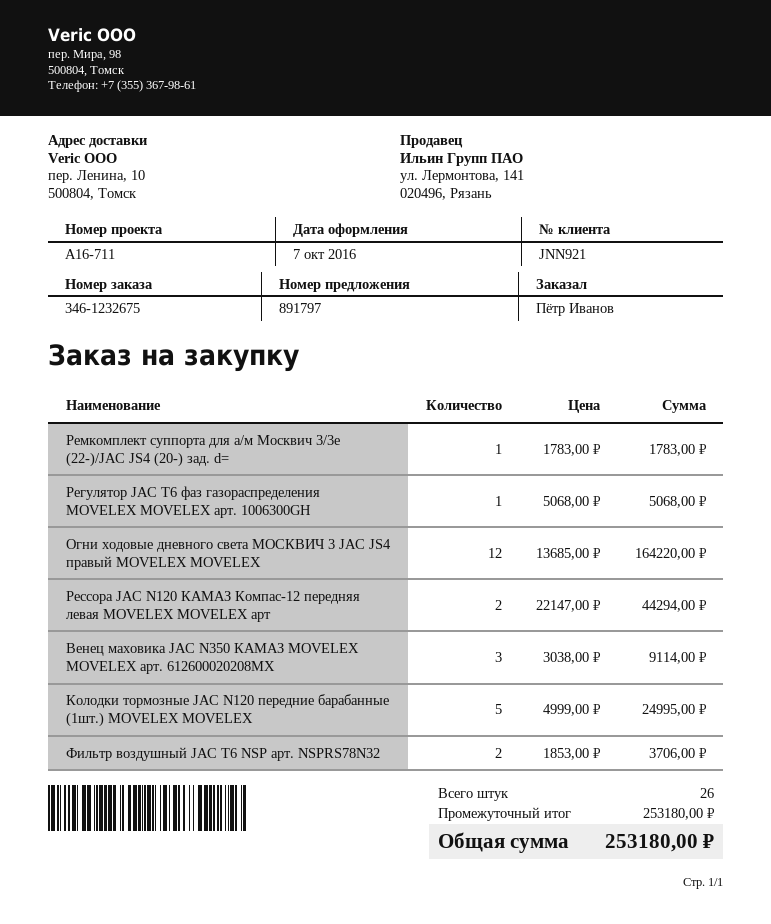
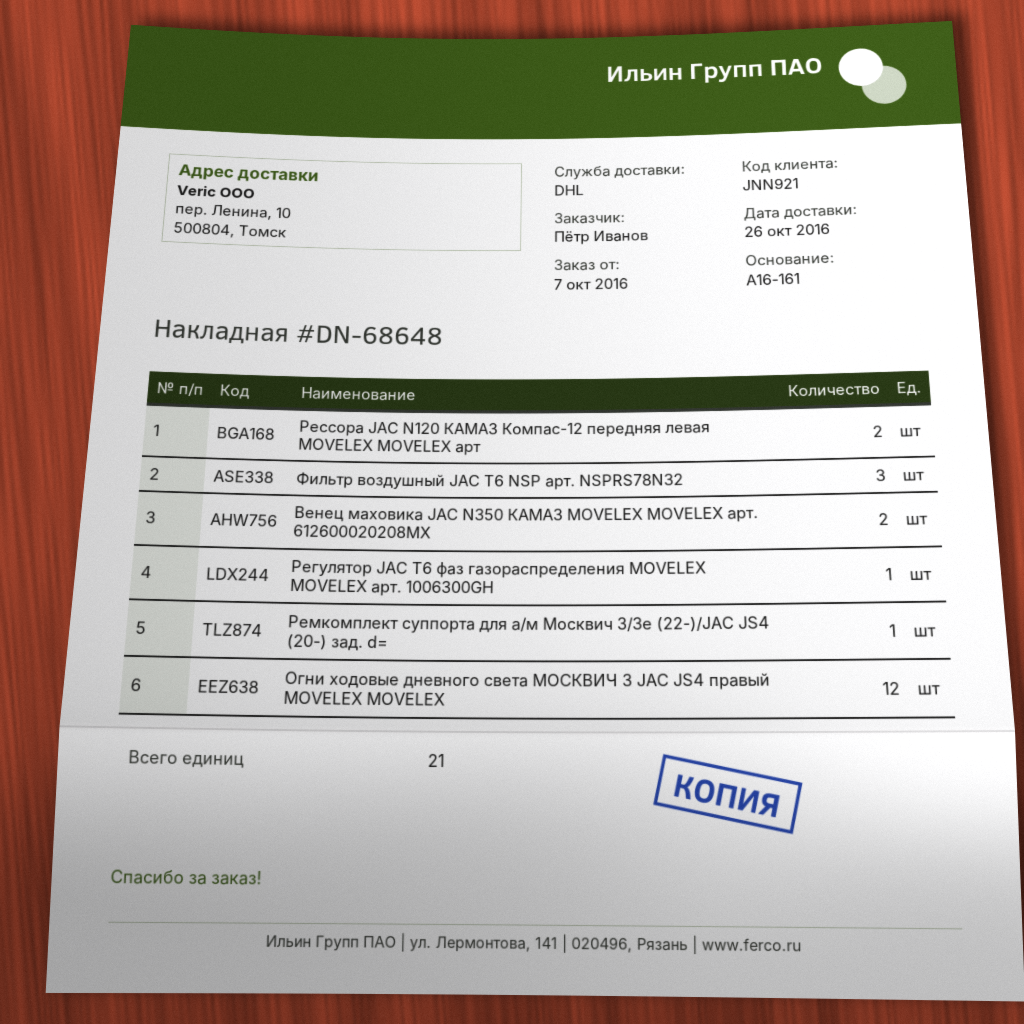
reference: A16-711 -> A16-161
Венец маховика JAC N350 КАМАЗ MOVELEX MOVELEX арт. 612600020208MX: 3 -> 2
Колодки тормозные JAC N120 передние барабанные (1шт.) MOVELEX MOVELEX: 5 -> none
Фильтр воздушный JAC T6 NSP арт. NSPRS78N32: 2 -> 3
total quantity: 26 -> 21

